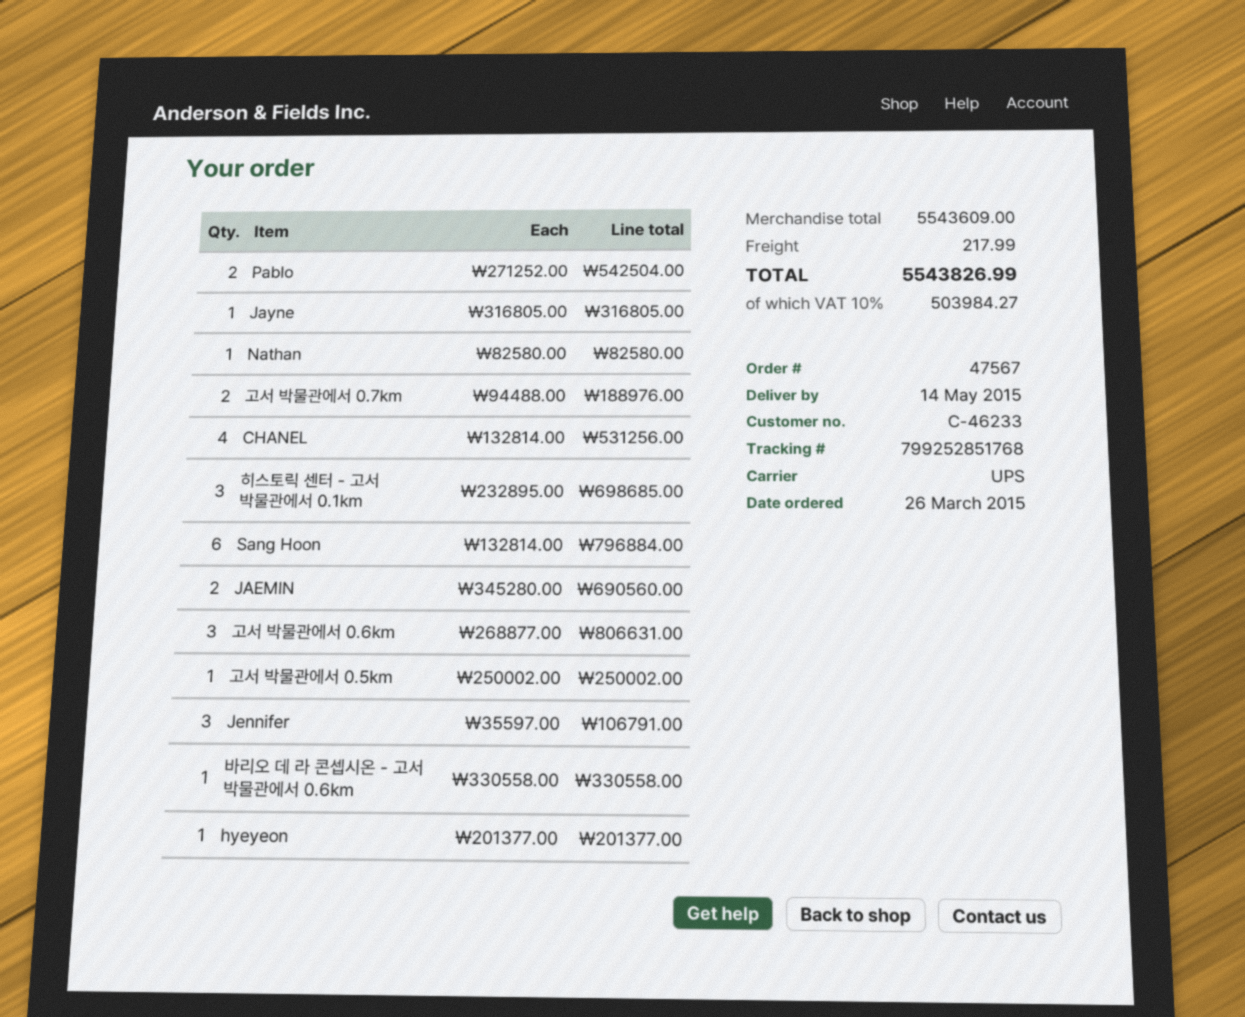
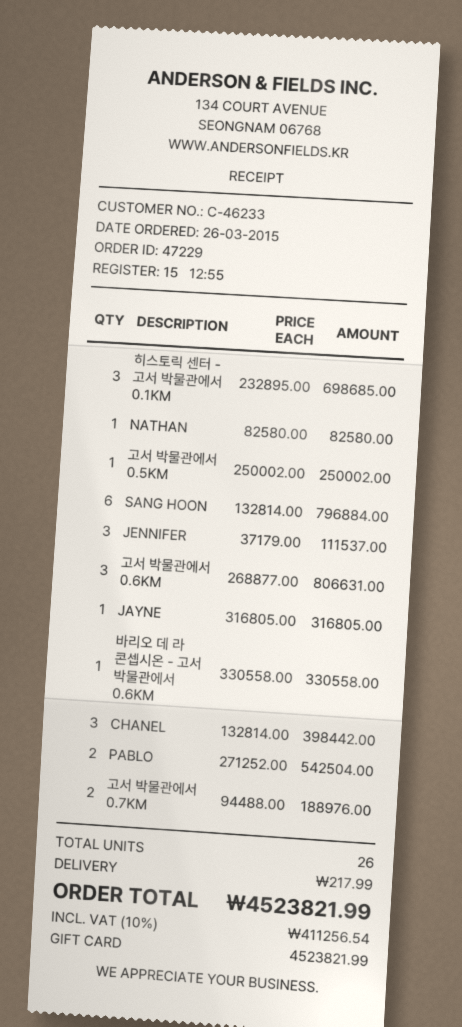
order number: 47567 -> 47229
CHANEL: 4 x 132814.00 = 531256.00 -> 3 x 132814.00 = 398442.00
JAEMIN: 2 x 345280.00 = 690560.00 -> none
Jennifer: 3 x 35597.00 = 106791.00 -> 3 x 37179.00 = 111537.00
hyeyeon: 1 x 201377.00 = 201377.00 -> none
tax: 10% = 503984.27 -> 10% = 411256.54
total: 5543826.99 -> 4523821.99

